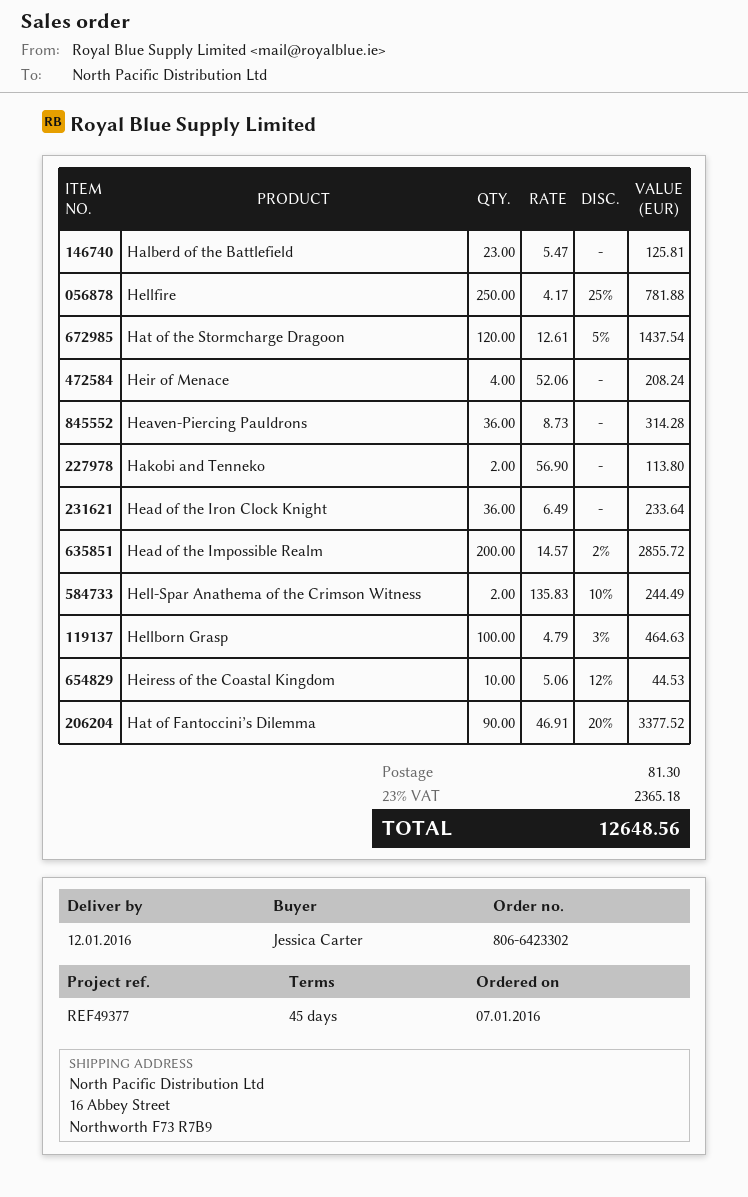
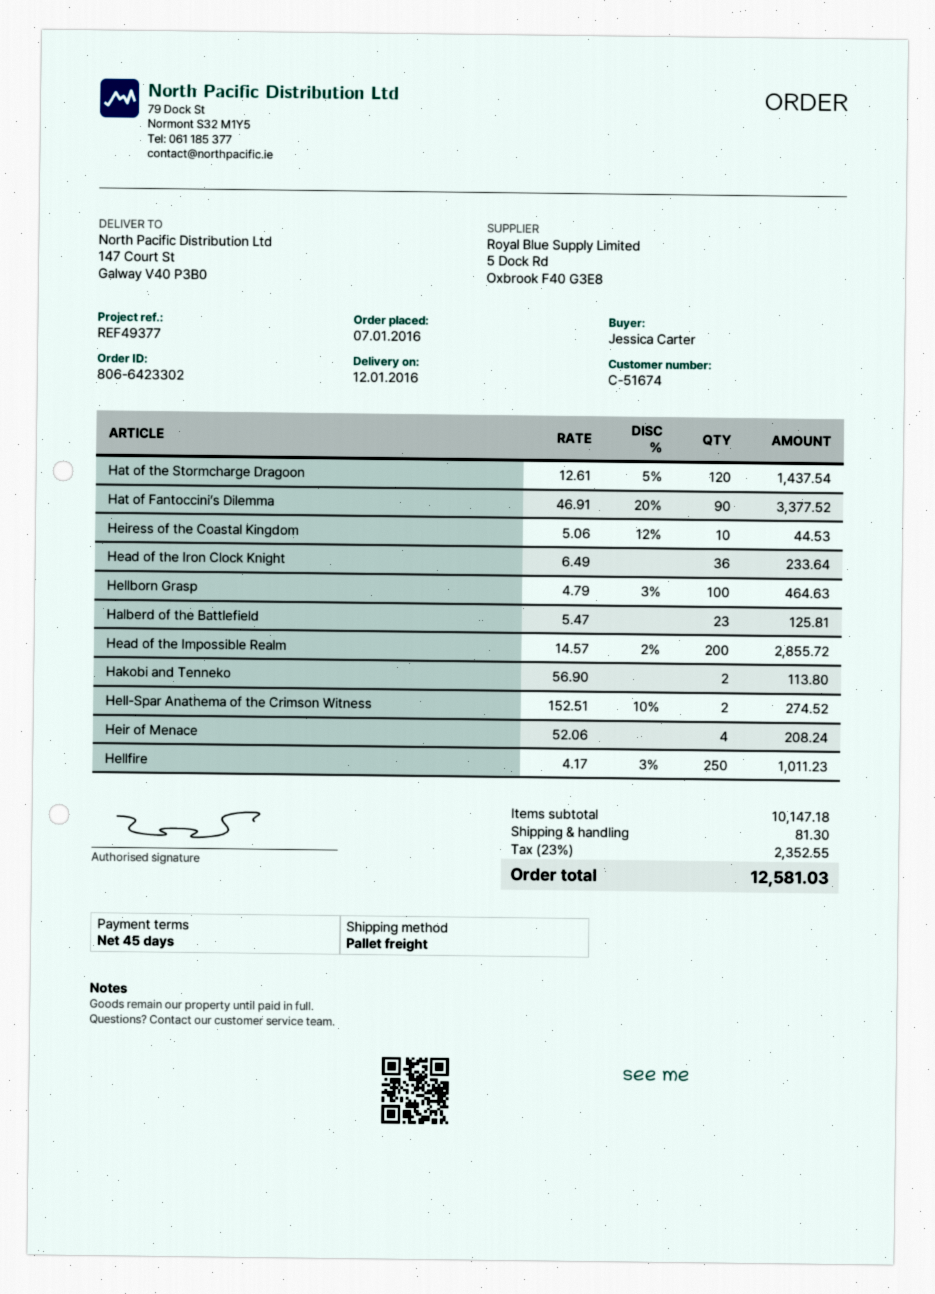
ship to: 16 Abbey Street, Northworth F73 R7B9 -> 147 Court St, Galway V40 P3B0
Hellfire: 250 x 4.17 - 25% = 781.88 -> 250 x 4.17 - 3% = 1011.23
Heaven-Piercing Pauldrons: 36 x 8.73 = 314.28 -> none
Hell-Spar Anathema of the Crimson Witness: 2 x 135.83 - 10% = 244.49 -> 2 x 152.51 - 10% = 274.52
tax: 23% = 2365.18 -> 23% = 2352.55
total: 12648.56 -> 12581.03

